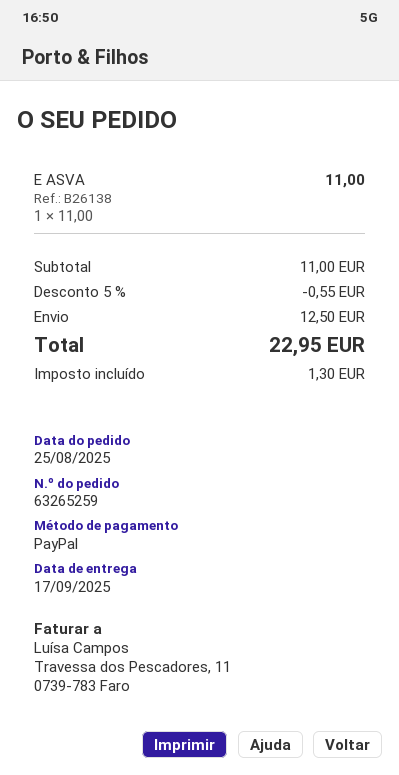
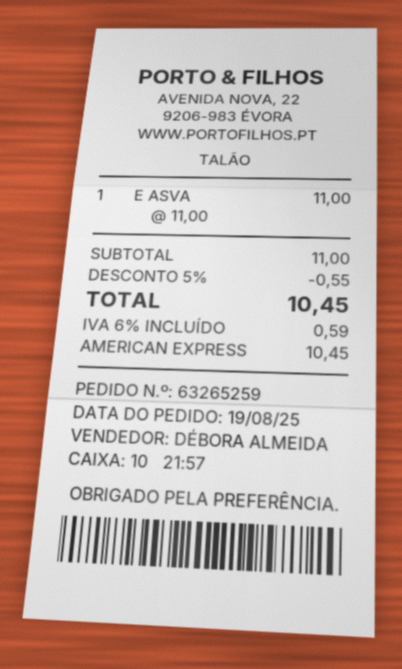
order date: 2025-08-25 -> 2025-08-19
payment method: PayPal -> American Express
shipping: 12.50 -> none
tax: 1.30 -> 0.59
total: 22.95 -> 10.45

